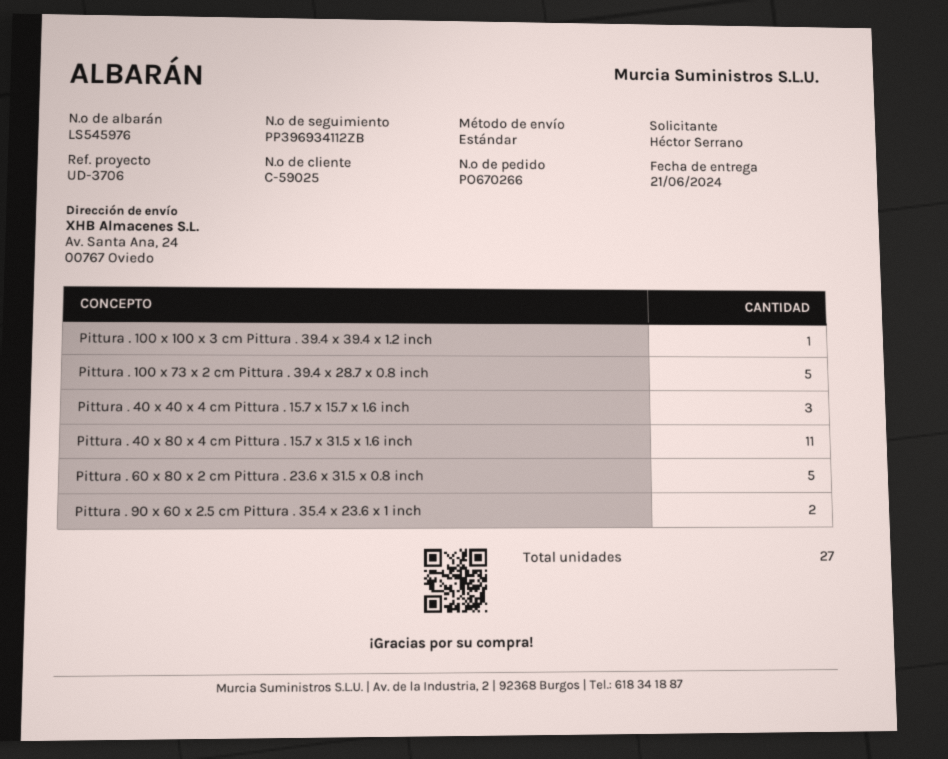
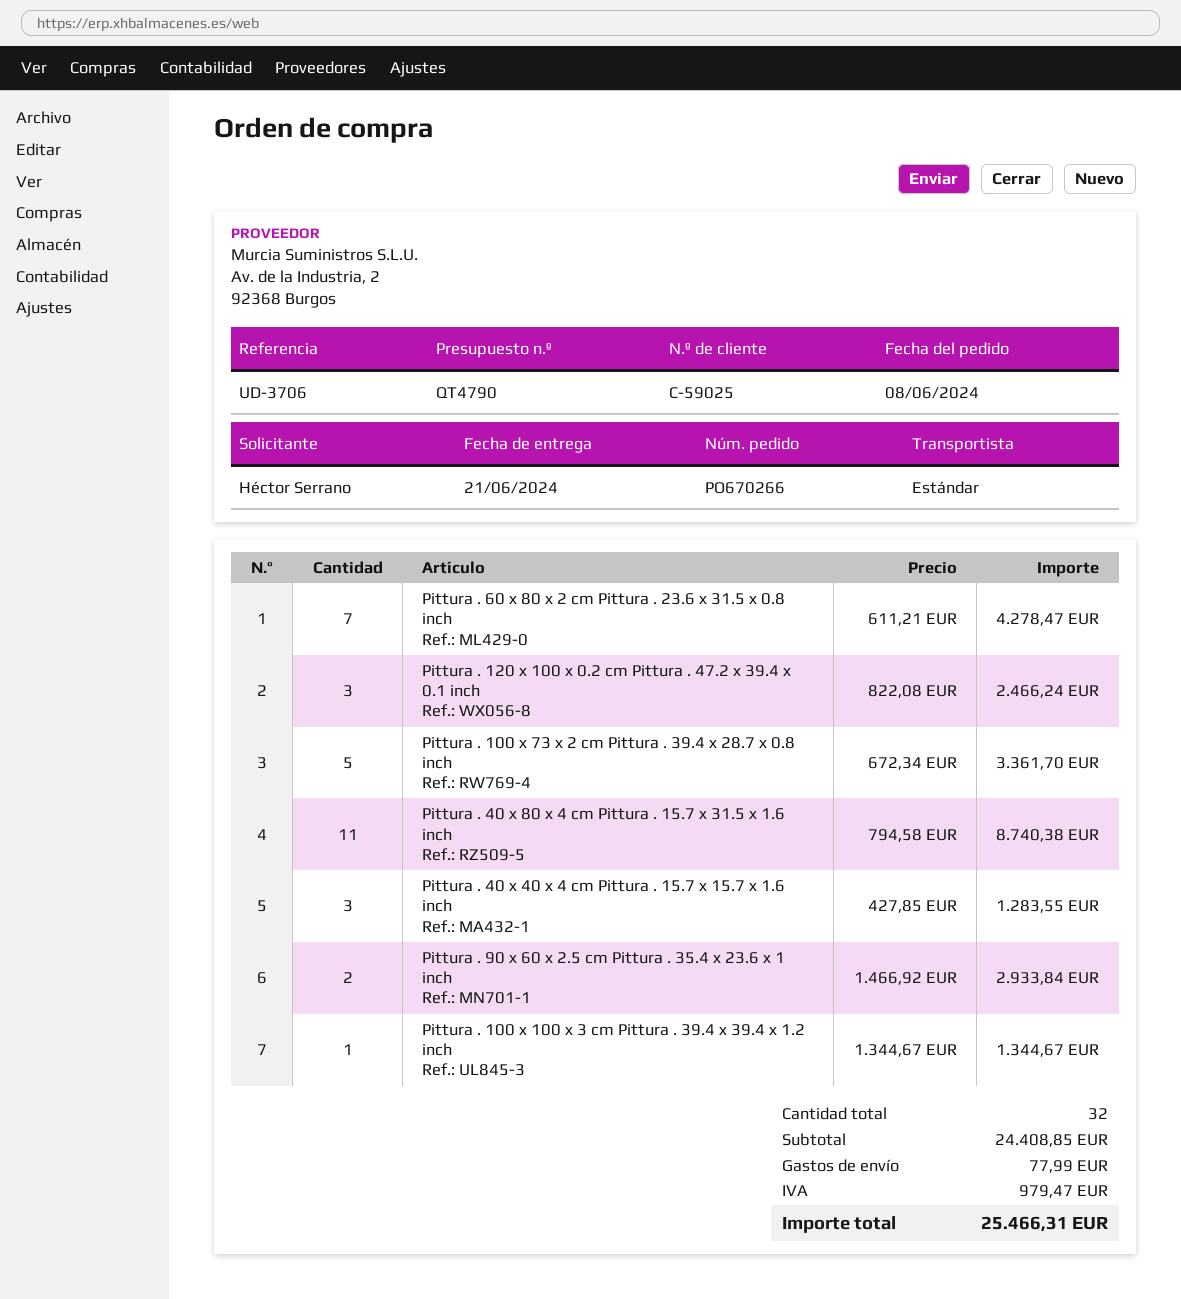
Pittura . 60 x 80 x 2 cm Pittura . 23.6 x 31.5 x 0.8 inch: 5 -> 7
Pittura . 120 x 100 x 0.2 cm Pittura . 47.2 x 39.4 x 0.1 inch: none -> 3
total quantity: 27 -> 32

